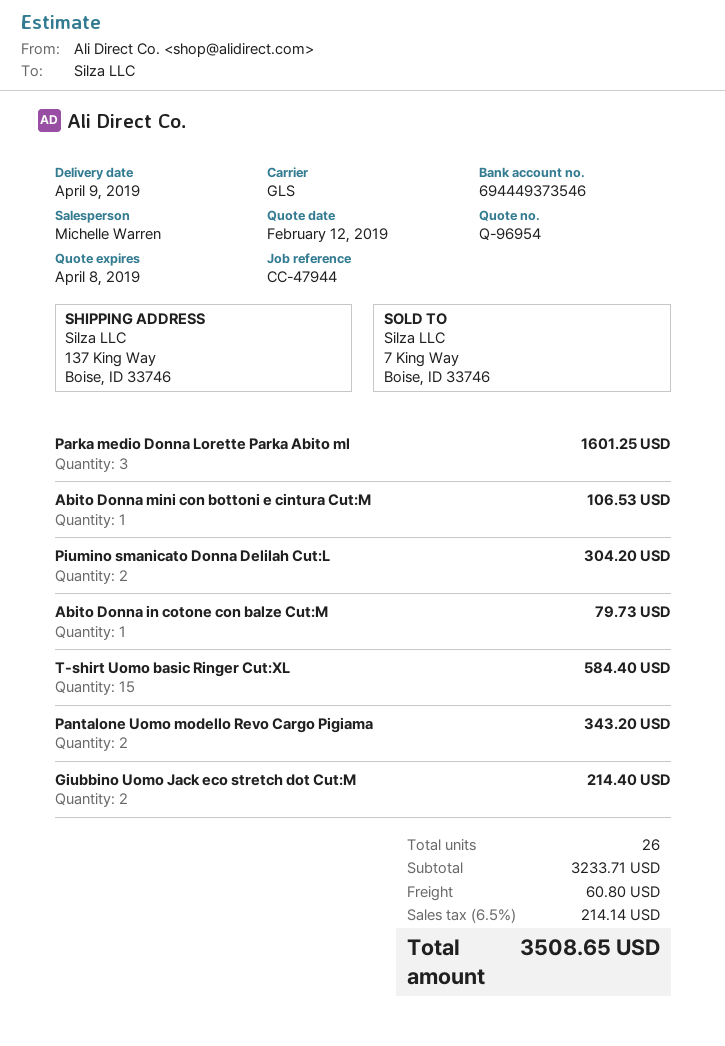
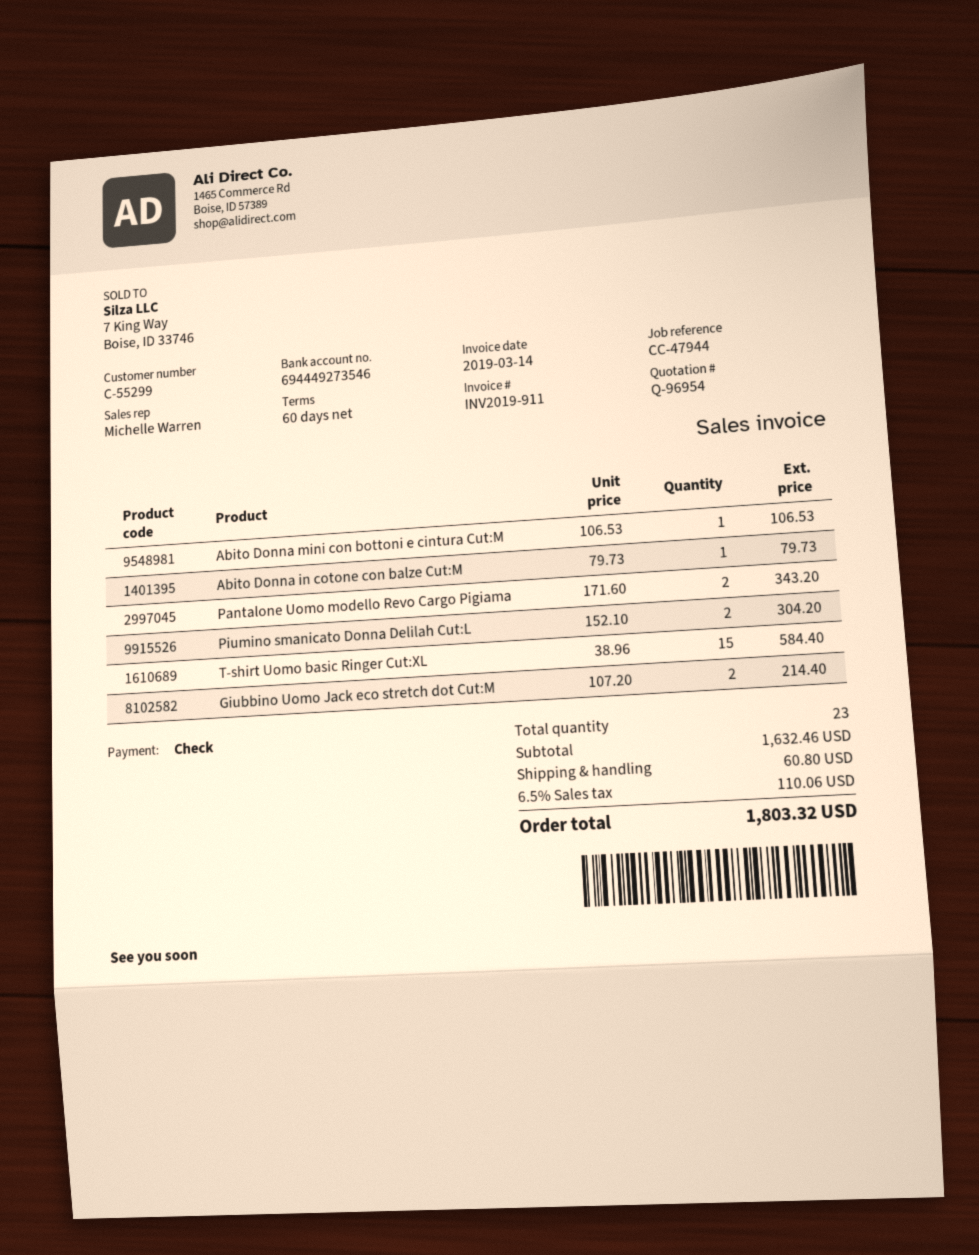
bank account: 694449373546 -> 694449273546
Parka medio Donna Lorette Parka Abito ml: 3 for 1601.25 -> none
total quantity: 26 -> 23
subtotal: 3233.71 -> 1632.46
tax: 6.5% = 214.14 -> 6.5% = 110.06
total: 3508.65 -> 1803.32

